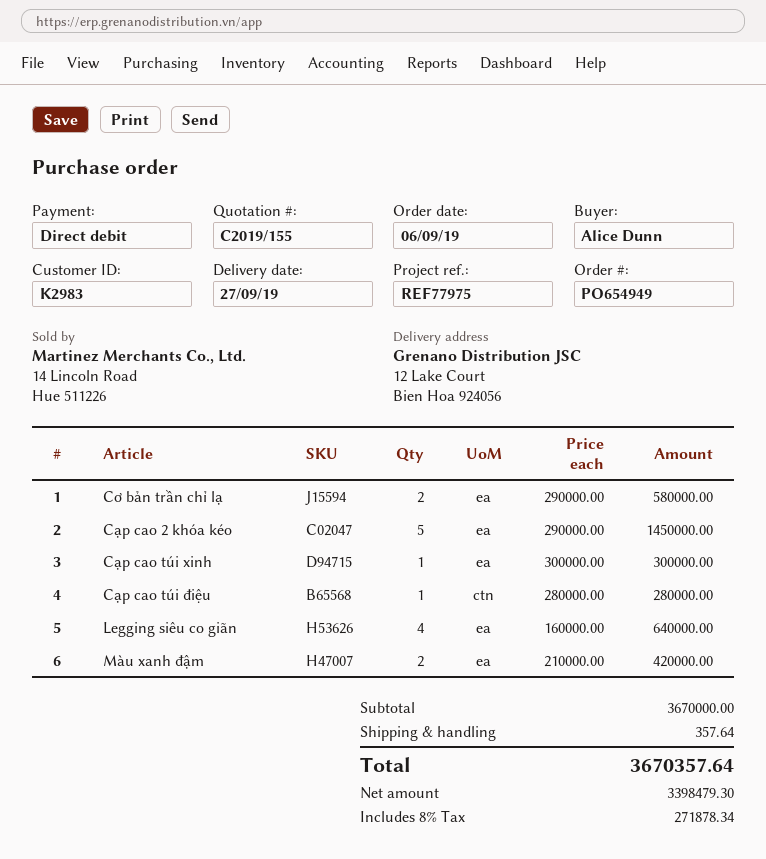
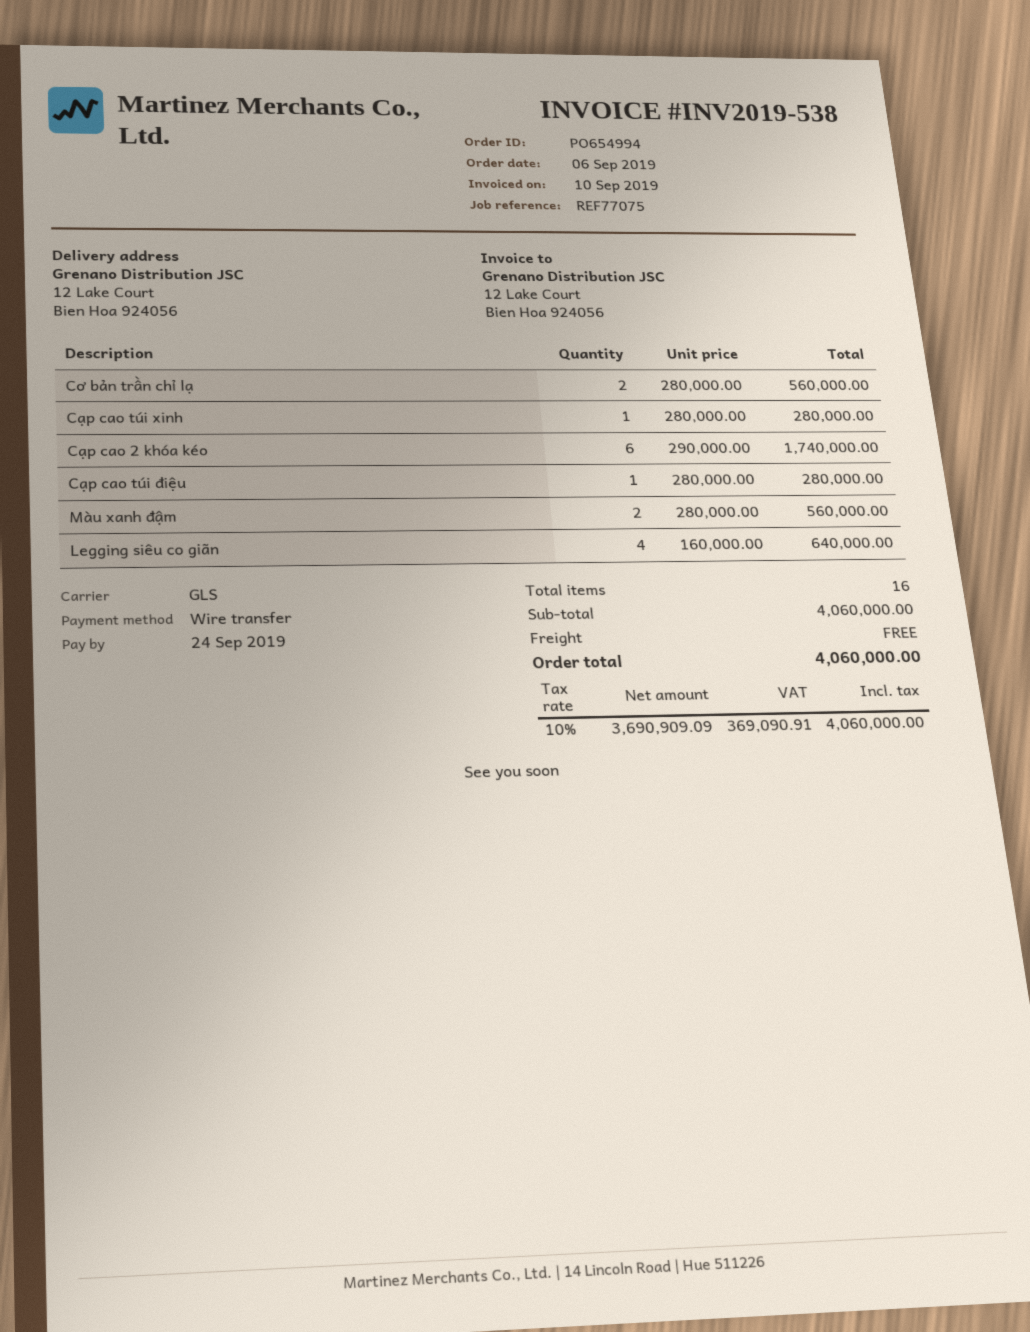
order number: PO654949 -> PO654994
reference: REF77975 -> REF77075
payment method: direct debit -> bank transfer
Cơ bản trần chỉ lạ: 2 x 290000.00 = 580000.00 -> 2 x 280000.00 = 560000.00
Cạp cao 2 khóa kéo: 5 x 290000.00 = 1450000.00 -> 6 x 290000.00 = 1740000.00
Cạp cao túi xinh: 1 x 300000.00 = 300000.00 -> 1 x 280000.00 = 280000.00
Màu xanh đậm: 2 x 210000.00 = 420000.00 -> 2 x 280000.00 = 560000.00
subtotal: 3670000.00 -> 4060000.00
shipping: 357.64 -> 0.00
net: 3398479.30 -> 3690909.09
tax: 8% = 271878.34 -> 10% = 369090.91
total: 3670357.64 -> 4060000.00

